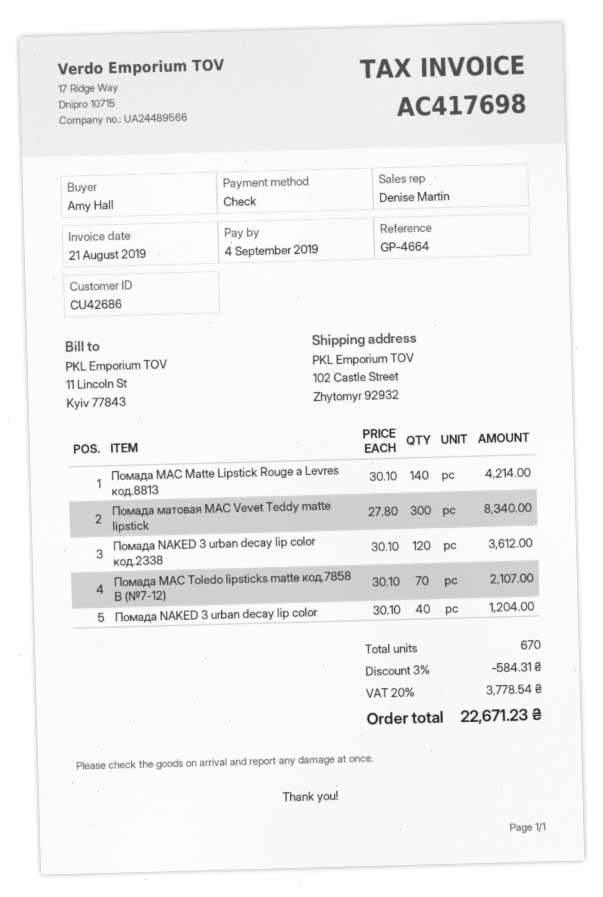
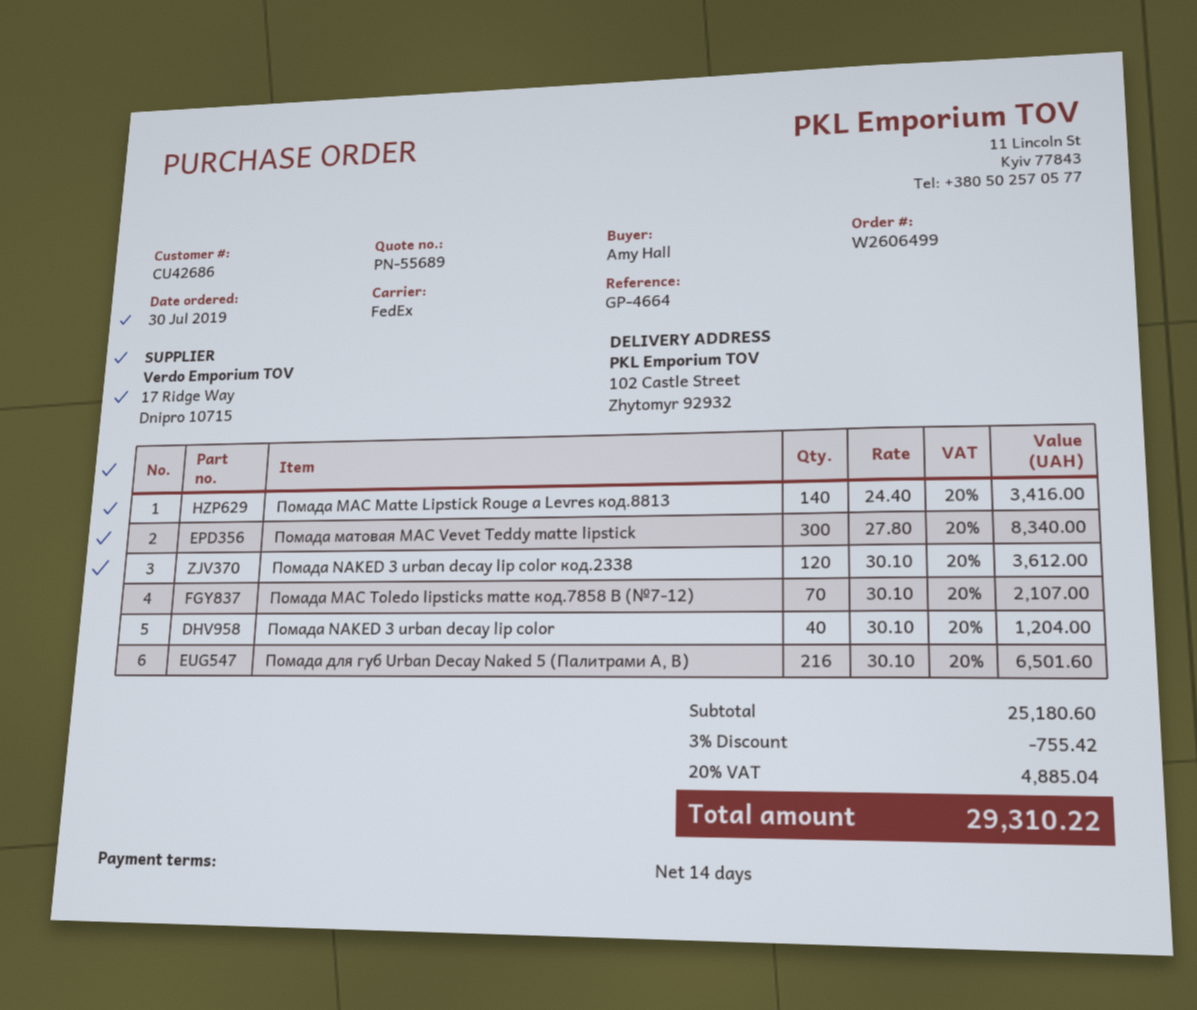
Помада МАС Matte Lipstick Rouge a Levres код.8813: 140 x 30.10 = 4214.00 -> 140 x 24.40 = 3416.00
Помада для губ Urban Decay Naked 5 (Палитрами A, B): none -> 216 x 30.10 = 6501.60
discount: 3% = 584.31 -> 3% = 755.42
tax: 20% = 3778.54 -> 20% = 4885.04
total: 22671.23 -> 29310.22

